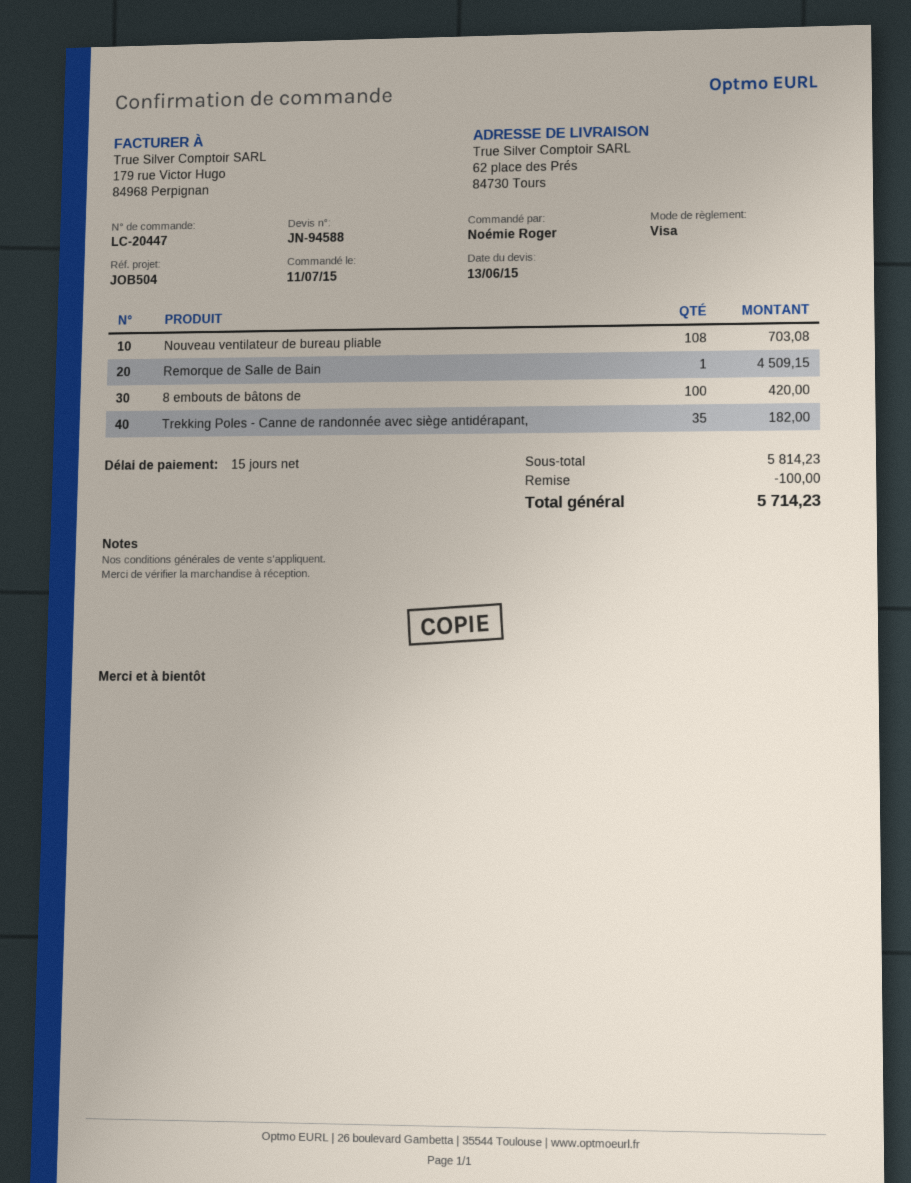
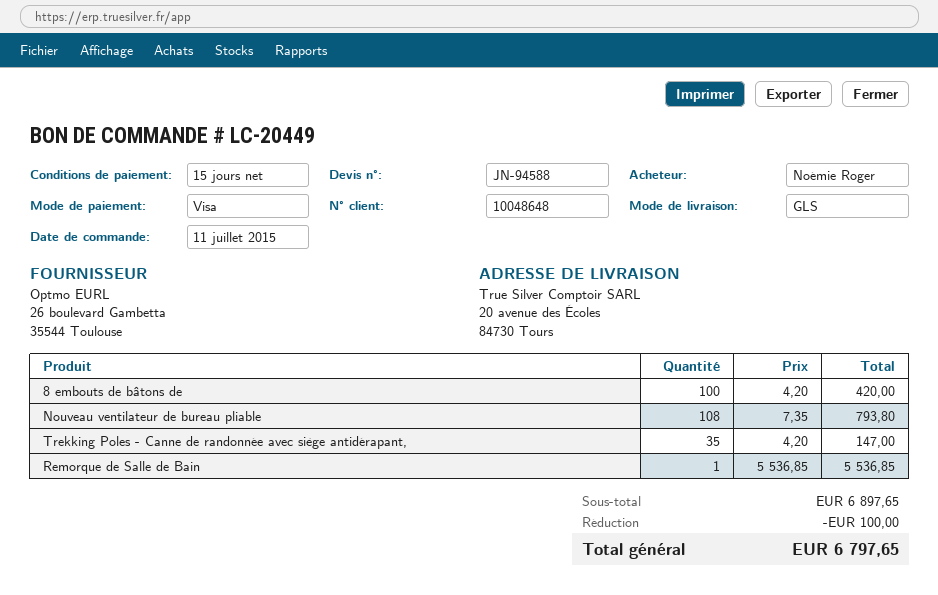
order number: LC-20447 -> LC-20449
ship to: 62 place des Prés, 84730 Tours -> 20 avenue des Écoles, 84730 Tours
Nouveau ventilateur de bureau pliable: 108 for 703.08 -> 108 for 793.80
Remorque de Salle de Bain: 1 for 4509.15 -> 1 for 5536.85
Trekking Poles - Canne de randonnée avec siège antidérapant,: 35 for 182.00 -> 35 for 147.00
subtotal: 5814.23 -> 6897.65
total: 5714.23 -> 6797.65

